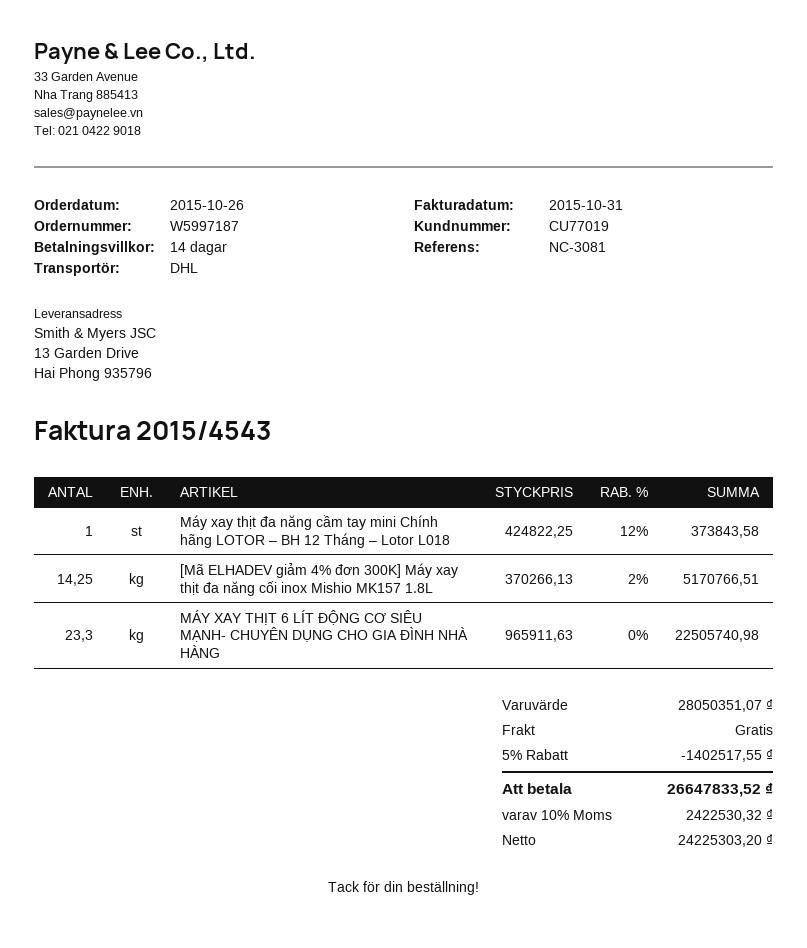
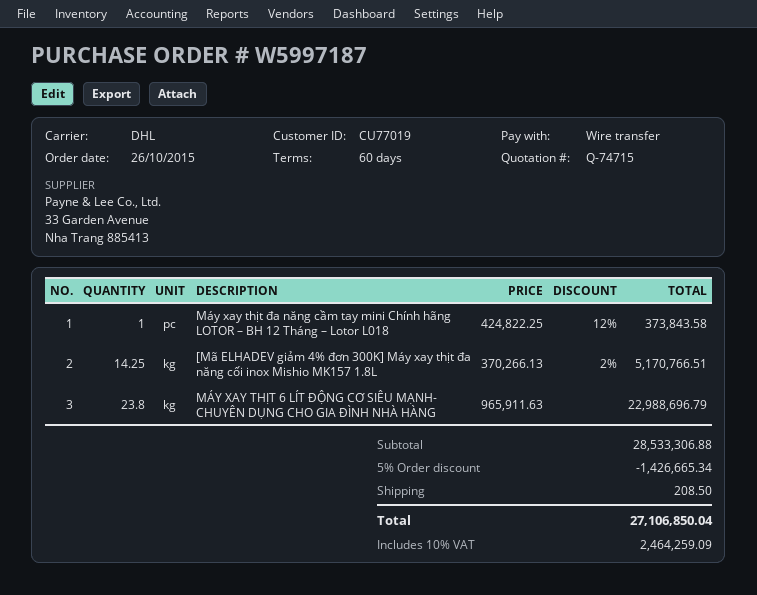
payment terms: 14 days -> 60 days
MÁY XAY THỊT 6 LÍT ĐỘNG CƠ SIÊU MẠNH- CHUYÊN DỤNG CHO GIA ĐÌNH NHÀ HÀNG: 23.3 x 965911.63 = 22505740.98 -> 23.8 x 965911.63 = 22988696.79
subtotal: 28050351.07 -> 28533306.88
discount: 5% = 1402517.55 -> 5% = 1426665.34
shipping: 0.00 -> 208.50
tax: 10% = 2422530.32 -> 10% = 2464259.09
total: 26647833.52 -> 27106850.04

